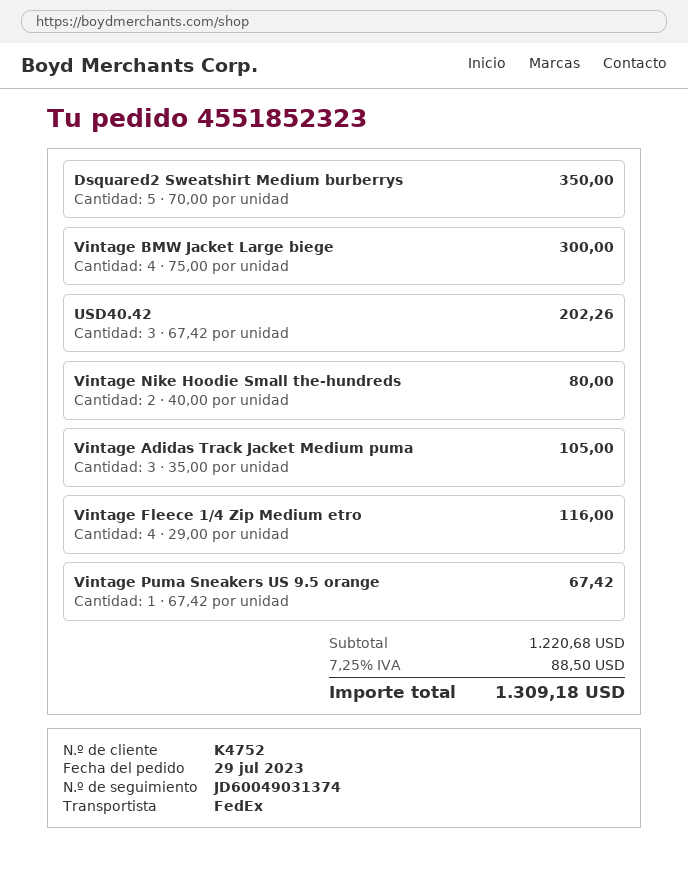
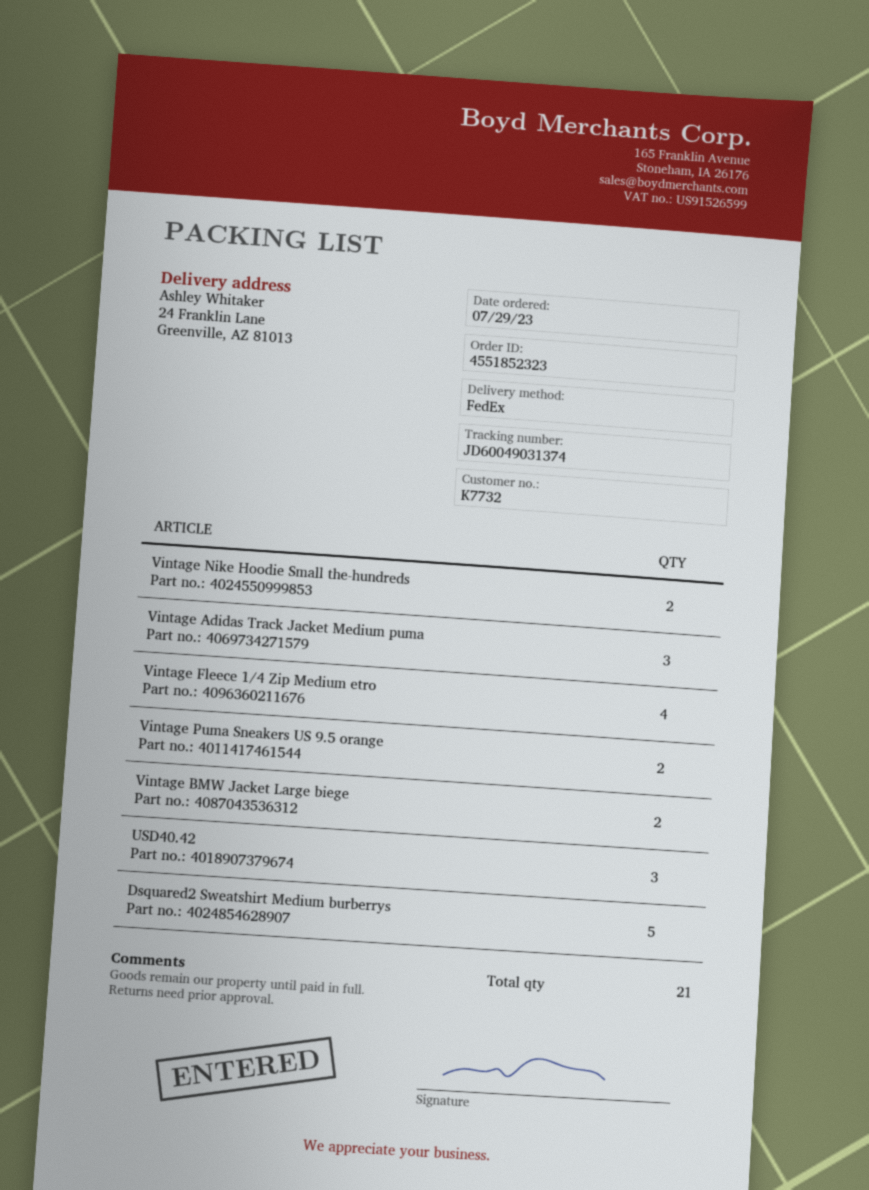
customer number: K4752 -> K7732
Vintage BMW Jacket Large biege: 4 -> 2
Vintage Puma Sneakers US 9.5 orange: 1 -> 2

